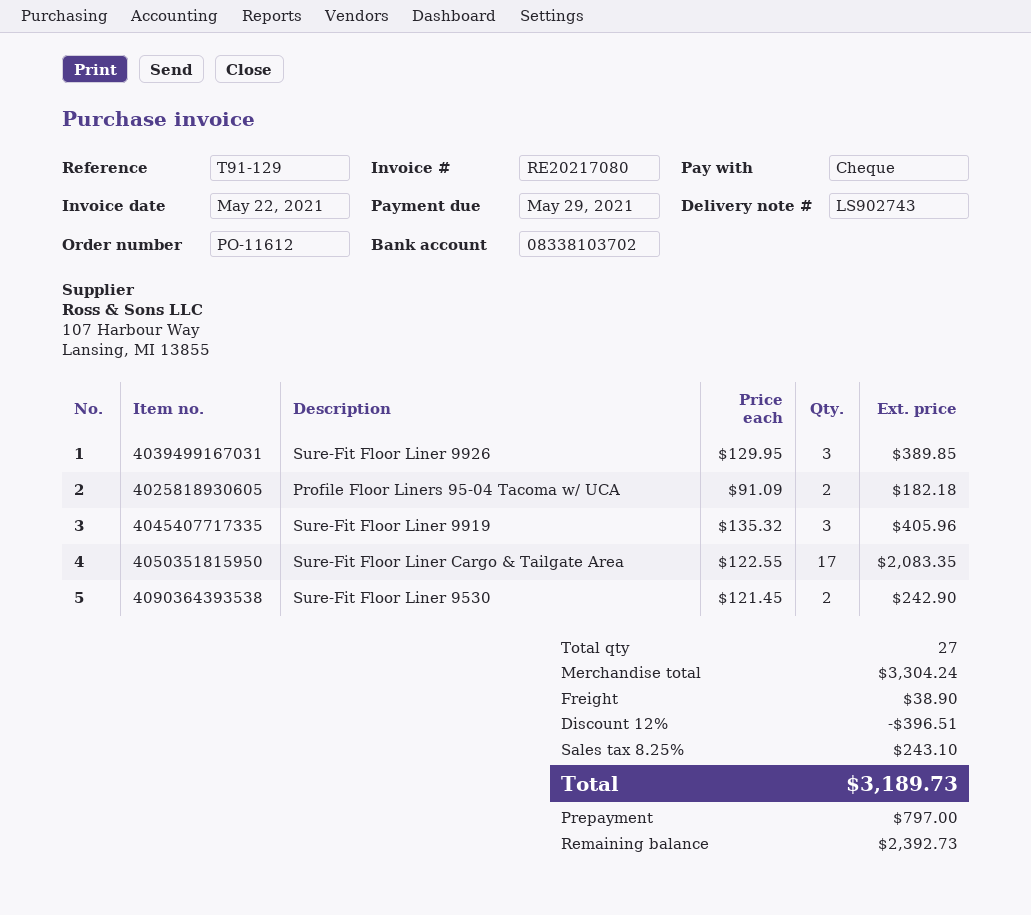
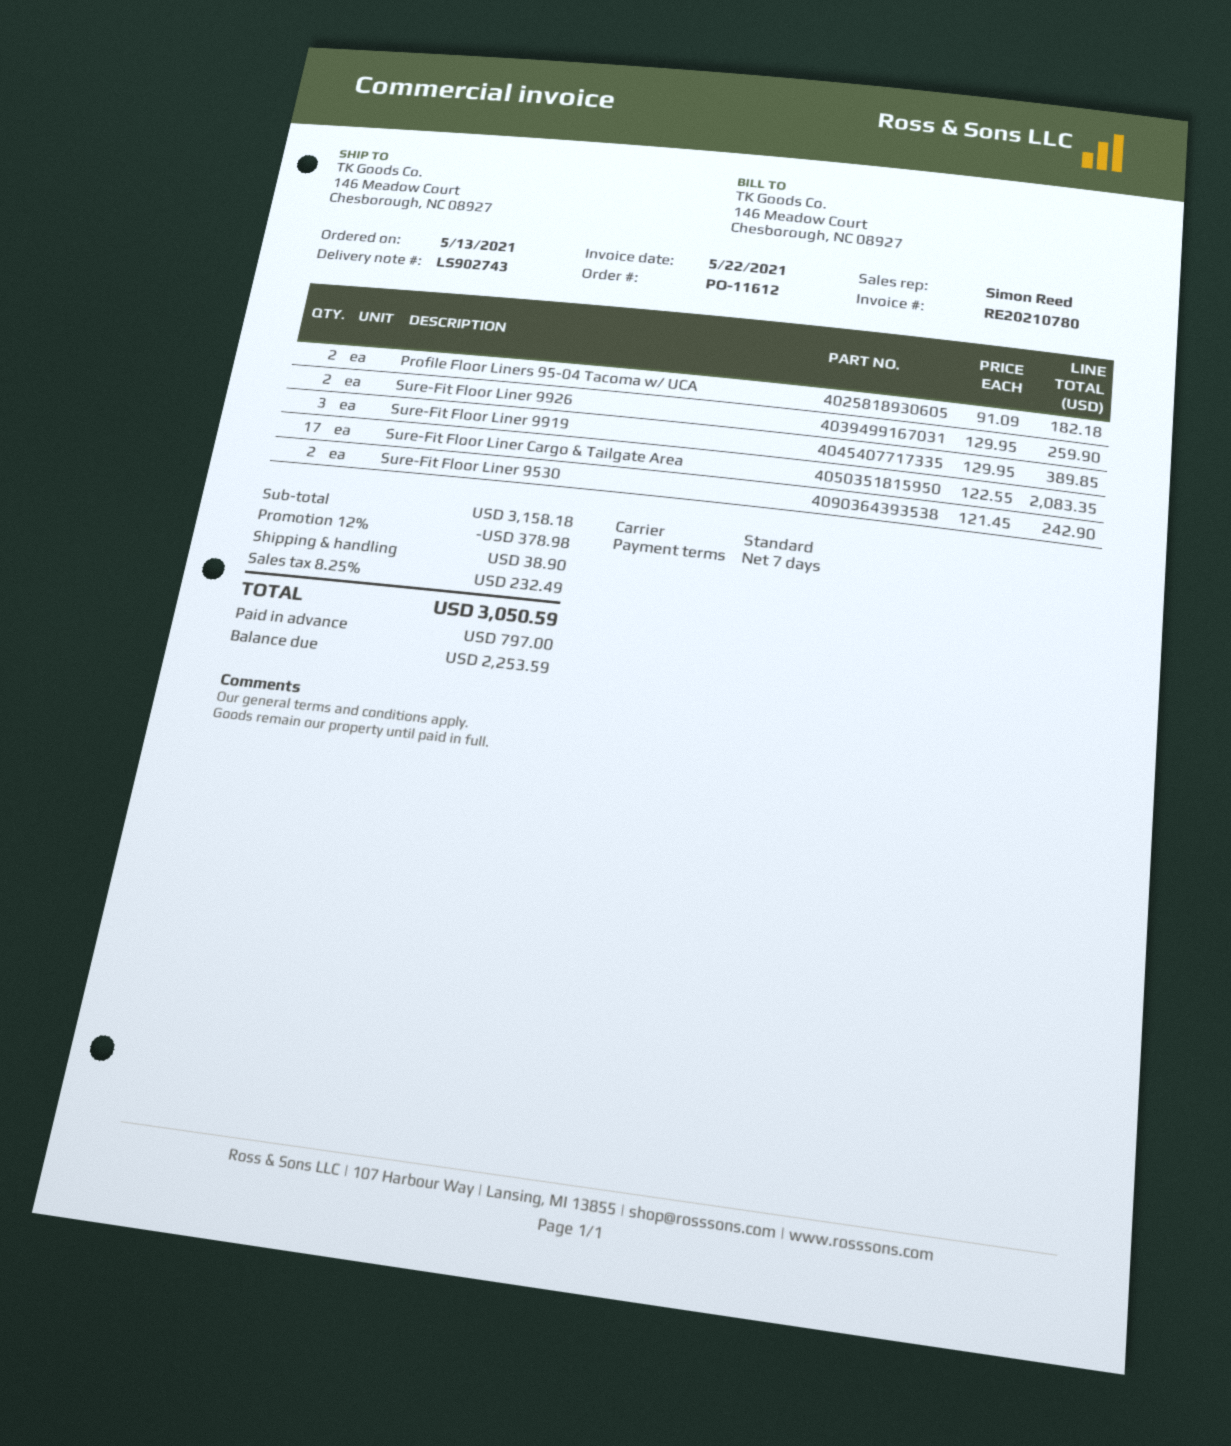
invoice number: RE20217080 -> RE20210780
Sure-Fit Floor Liner 9926: 3 x 129.95 = 389.85 -> 2 x 129.95 = 259.90
Sure-Fit Floor Liner 9919: 3 x 135.32 = 405.96 -> 3 x 129.95 = 389.85
subtotal: 3304.24 -> 3158.18
discount: 12% = 396.51 -> 12% = 378.98
tax: 8.25% = 243.10 -> 8.25% = 232.49
total: 3189.73 -> 3050.59
balance: 2392.73 -> 2253.59

